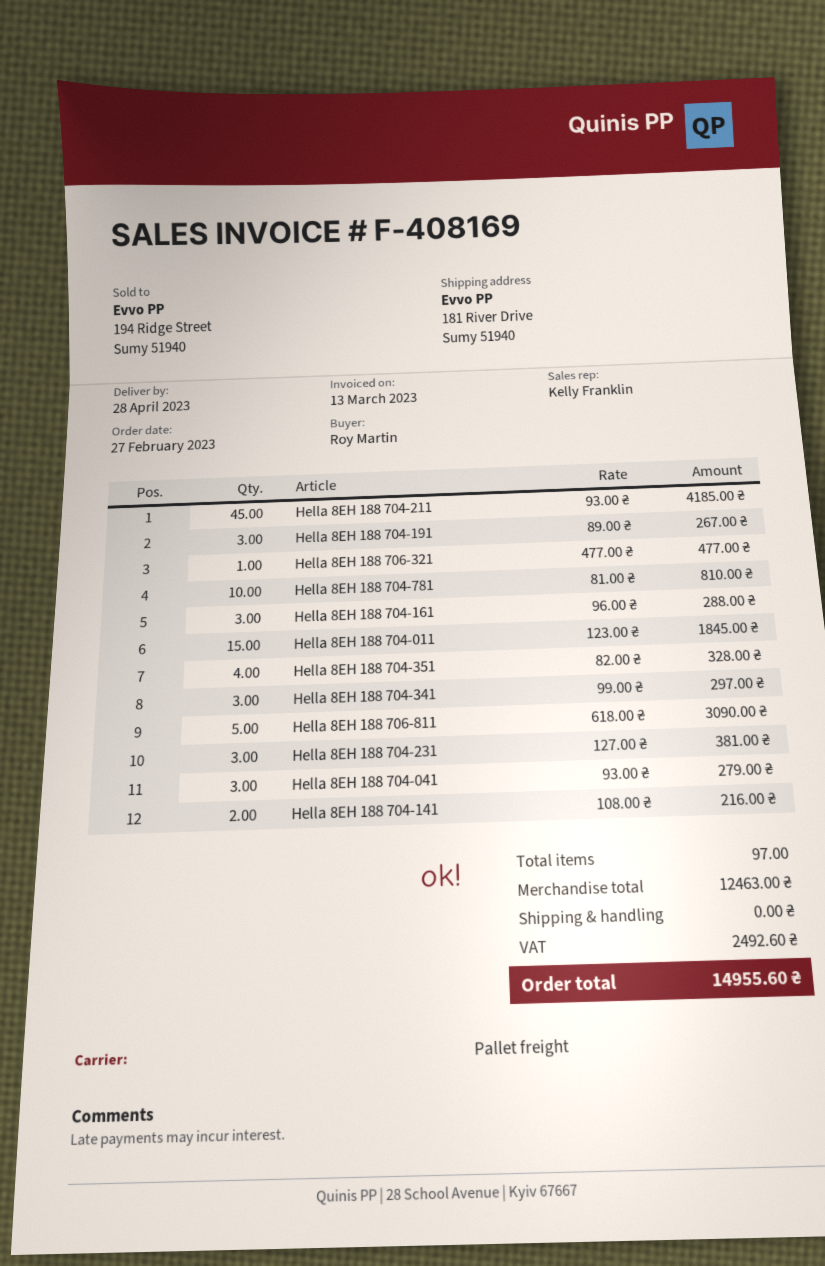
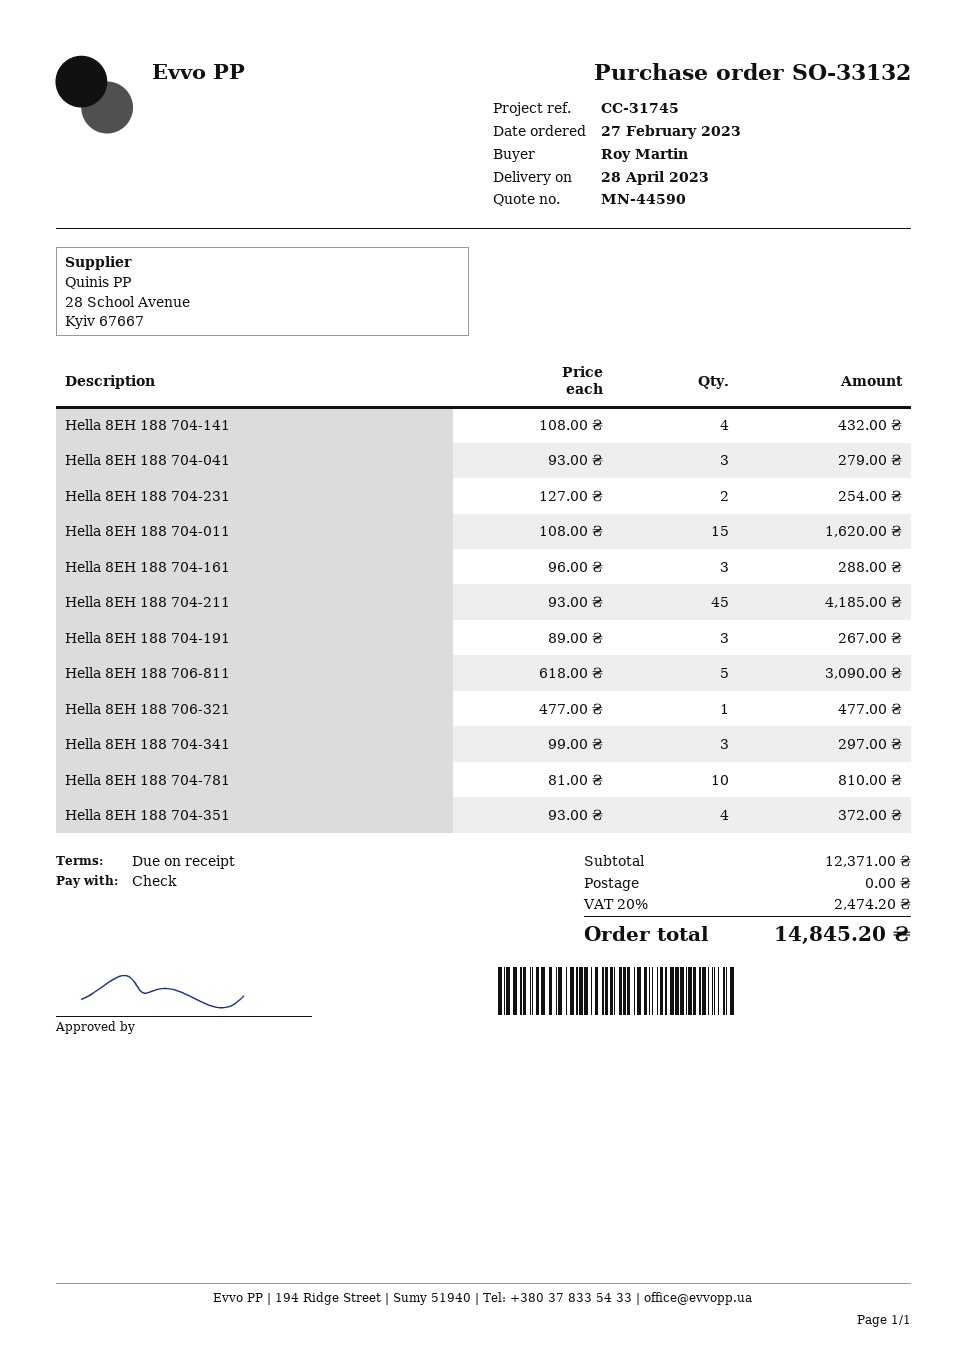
Hella 8EH 188 704-011: 15 x 123.00 = 1845.00 -> 15 x 108.00 = 1620.00
Hella 8EH 188 704-351: 4 x 82.00 = 328.00 -> 4 x 93.00 = 372.00
Hella 8EH 188 704-231: 3 x 127.00 = 381.00 -> 2 x 127.00 = 254.00
Hella 8EH 188 704-141: 2 x 108.00 = 216.00 -> 4 x 108.00 = 432.00
subtotal: 12463.00 -> 12371.00
tax: 2492.60 -> 2474.20
total: 14955.60 -> 14845.20

